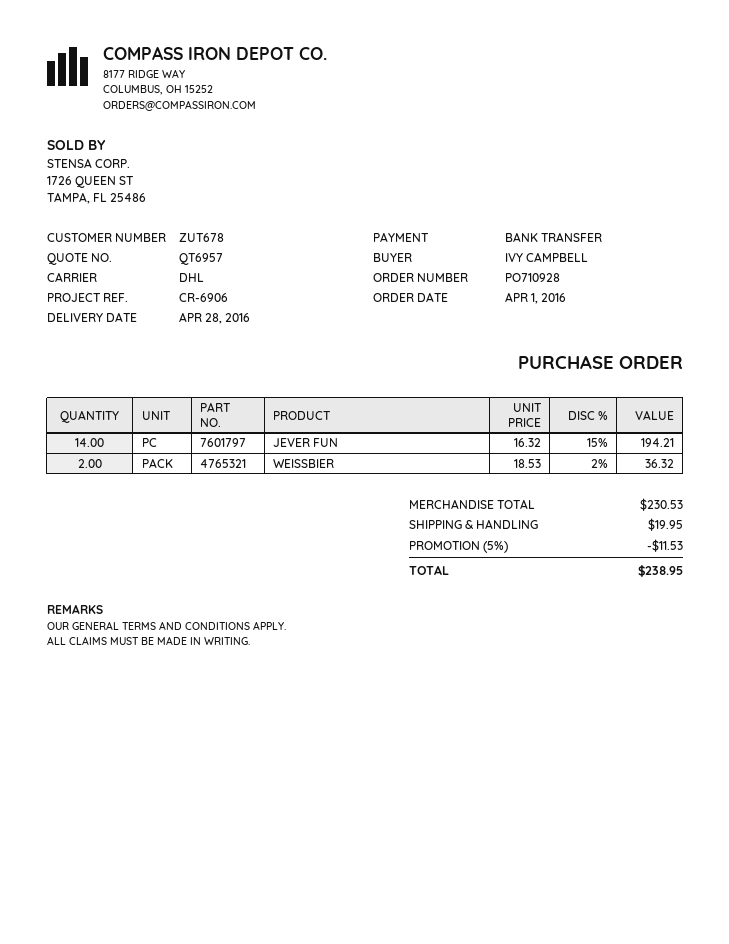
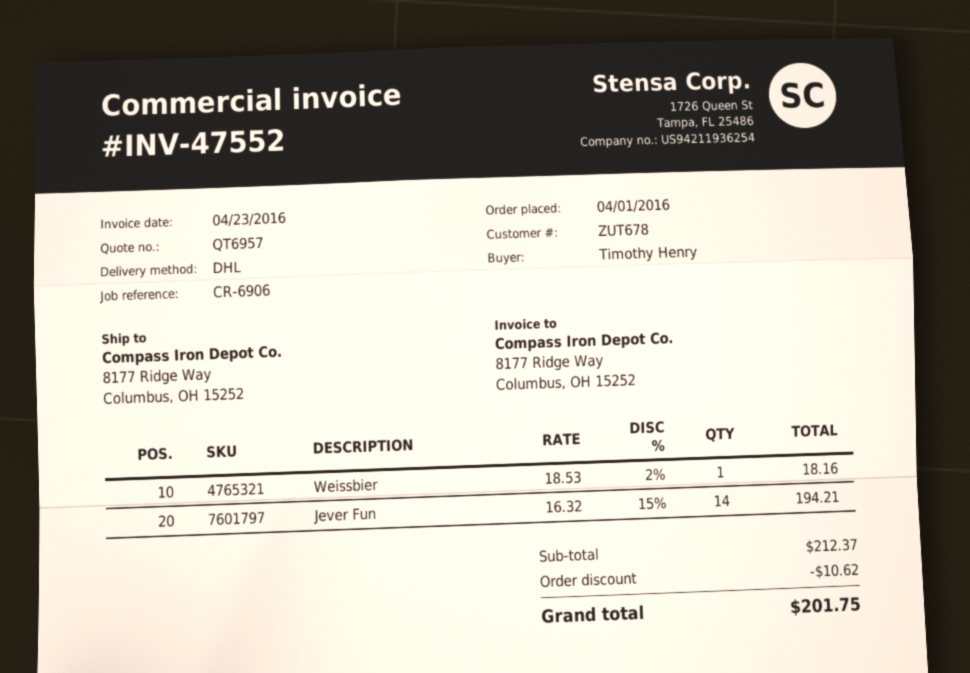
ordered by: IVY CAMPBELL -> Timothy Henry
WEISSBIER: 2 x 18.53 - 2% = 36.32 -> 1 x 18.53 - 2% = 18.16
subtotal: 230.53 -> 212.37
discount: 11.53 -> 10.62
shipping: 19.95 -> none
total: 238.95 -> 201.75

